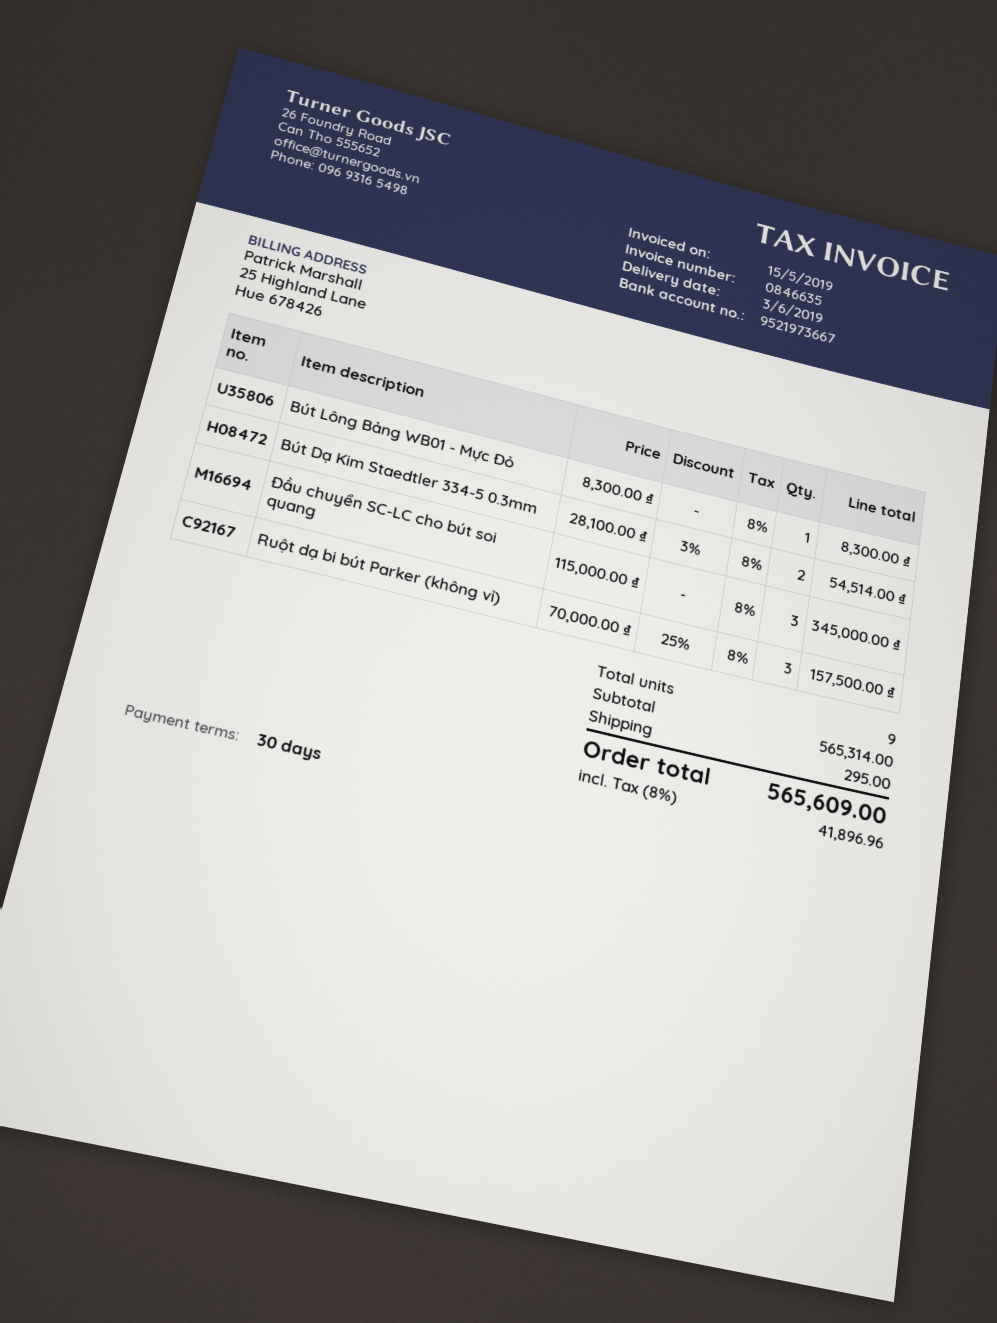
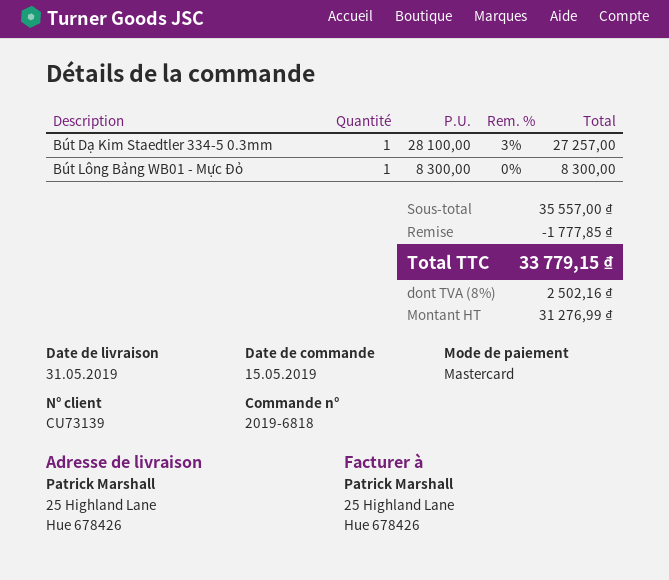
delivery date: 2019-06-03 -> 2019-05-31
Bút Dạ Kim Staedtler 334-5 0.3mm: 2 x 28100.00 - 3% = 54514.00 -> 1 x 28100.00 - 3% = 27257.00
Đầu chuyển SC-LC cho bút soi quang: 3 x 115000.00 = 345000.00 -> none
Ruột dạ bi bút Parker (không vỉ): 3 x 70000.00 - 25% = 157500.00 -> none
subtotal: 565314.00 -> 35557.00
discount: none -> 1777.85
shipping: 295.00 -> none
tax: 8% = 41896.96 -> 8% = 2502.16
total: 565609.00 -> 33779.15

